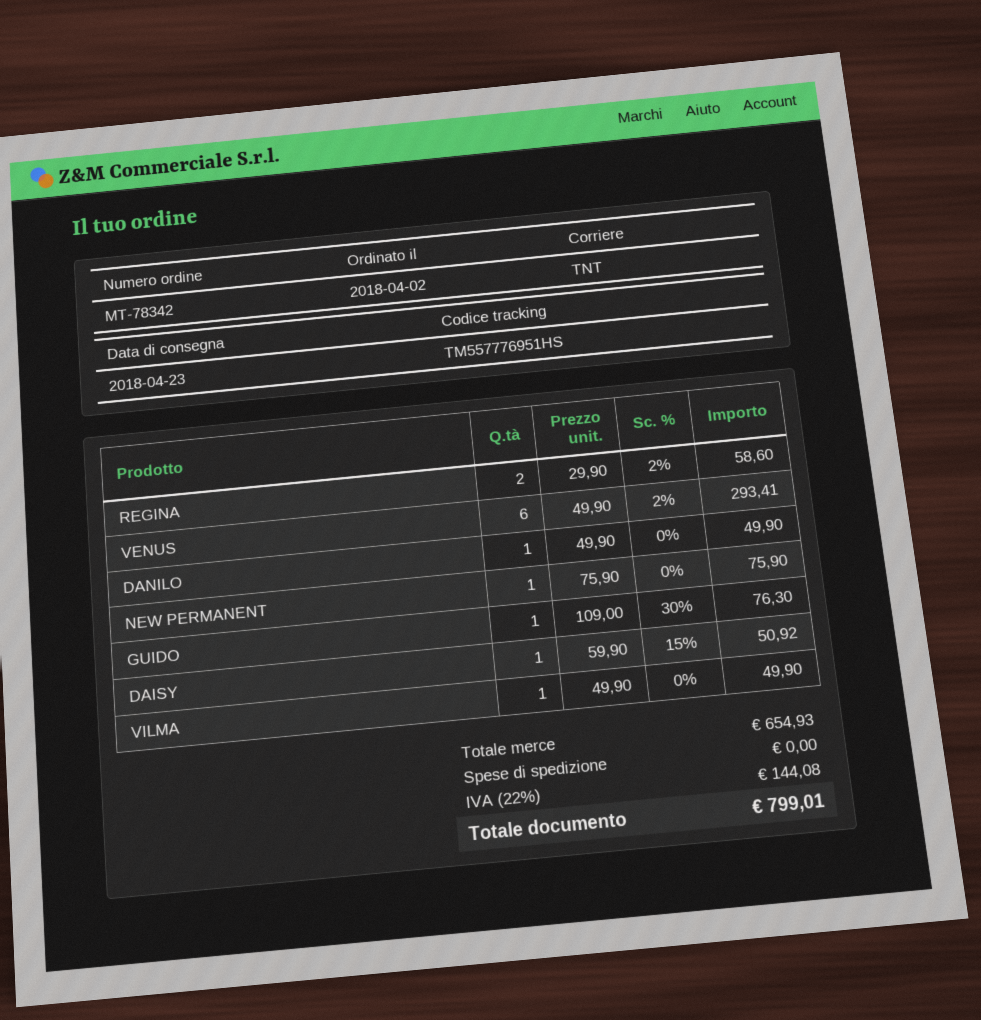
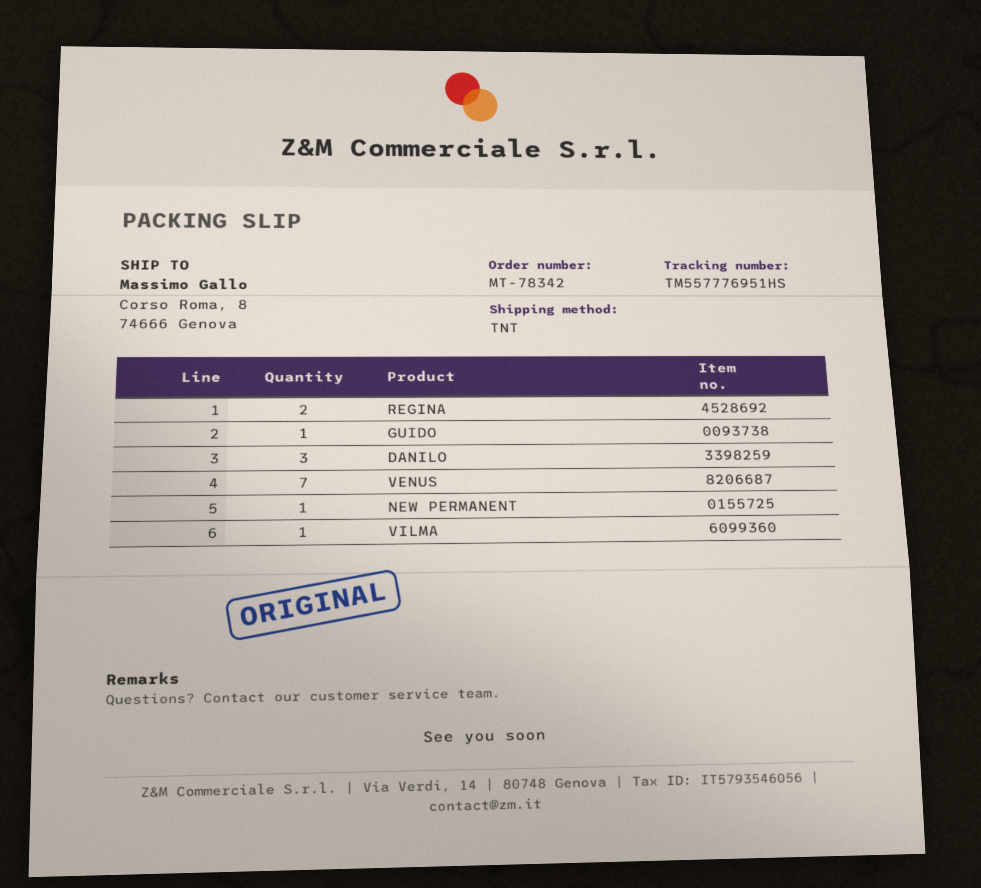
VENUS: 6 -> 7
DANILO: 1 -> 3
DAISY: 1 -> none

